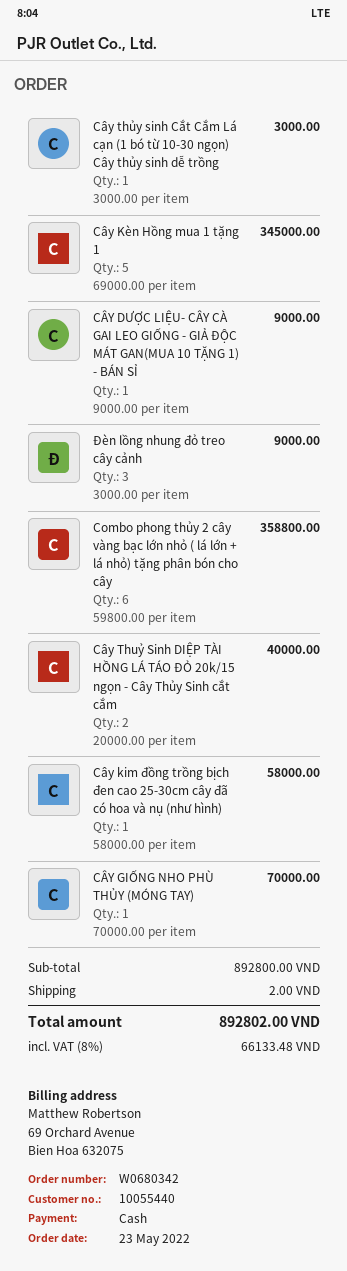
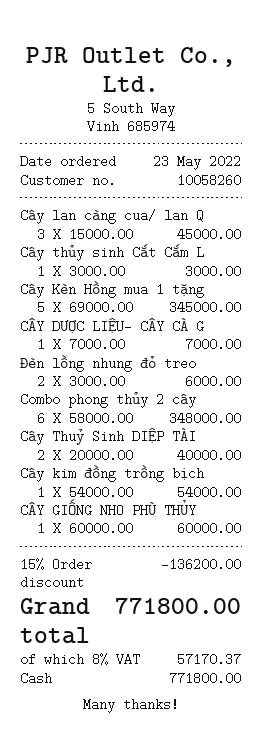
customer number: 10055440 -> 10058260
CÂY DƯỢC LIỆU- CÂY CÀ GAI LEO GIỐNG - GIẢ ĐỘC MÁT GAN(MUA 10 TẶNG 1) - BÁN SỈ: 1 x 9000.00 = 9000.00 -> 1 x 7000.00 = 7000.00
Đèn lồng nhung đỏ treo cây cảnh: 3 x 3000.00 = 9000.00 -> 2 x 3000.00 = 6000.00
Combo phong thủy 2 cây vàng bạc lớn nhỏ ( lá lớn + lá nhỏ) tặng phân bón cho cây: 6 x 59800.00 = 358800.00 -> 6 x 58000.00 = 348000.00
Cây kim đồng trồng bịch đen cao 25-30cm cây đã có hoa và nụ (như hình): 1 x 58000.00 = 58000.00 -> 1 x 54000.00 = 54000.00
CÂY GIỐNG NHO PHÙ THỦY (MÓNG TAY): 1 x 70000.00 = 70000.00 -> 1 x 60000.00 = 60000.00
Cây lan càng cua/ lan Q: none -> 3 x 15000.00 = 45000.00
discount: none -> 15% = 136200.00
shipping: 2.00 -> none
tax: 8% = 66133.48 -> 8% = 57170.37
total: 892802.00 -> 771800.00

